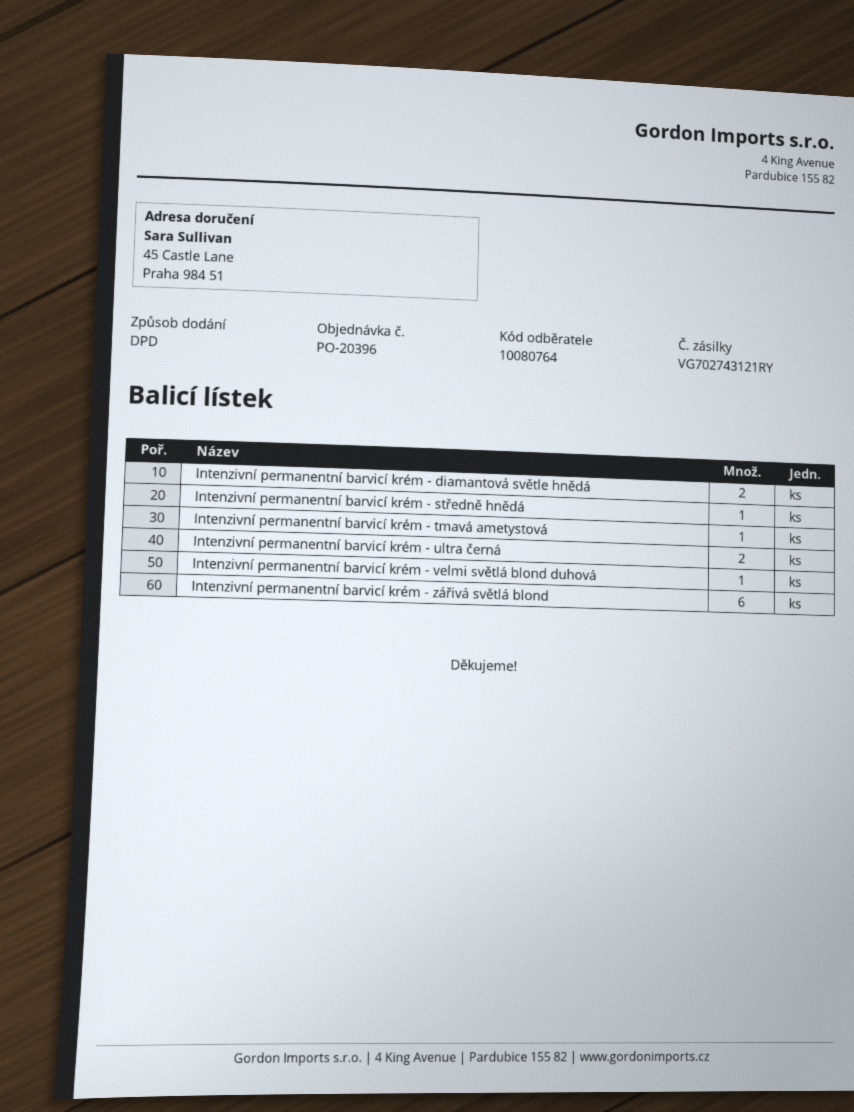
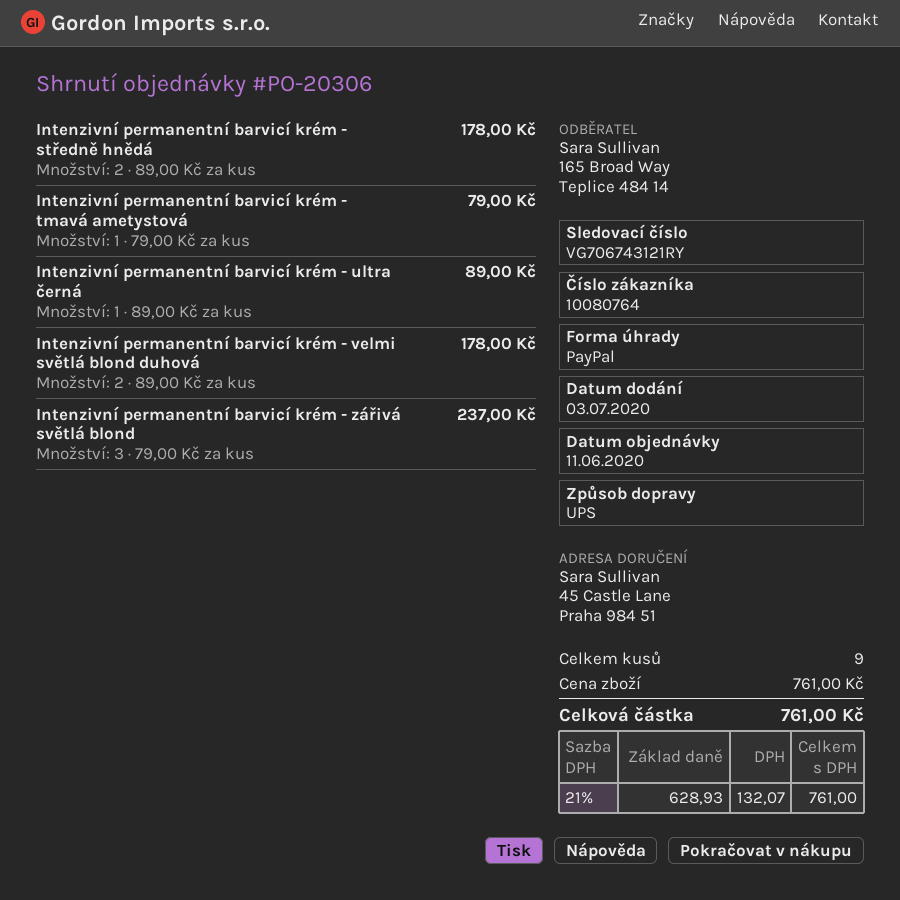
order number: PO-20396 -> PO-20306
shipping method: DPD -> UPS
tracking number: VG702743121RY -> VG706743121RY
Intenzivní permanentní barvicí krém - diamantová světle hnědá: 2 -> none
Intenzivní permanentní barvicí krém - středně hnědá: 1 -> 2
Intenzivní permanentní barvicí krém - ultra černá: 2 -> 1
Intenzivní permanentní barvicí krém - velmi světlá blond duhová: 1 -> 2
Intenzivní permanentní barvicí krém - zářivá světlá blond: 6 -> 3

